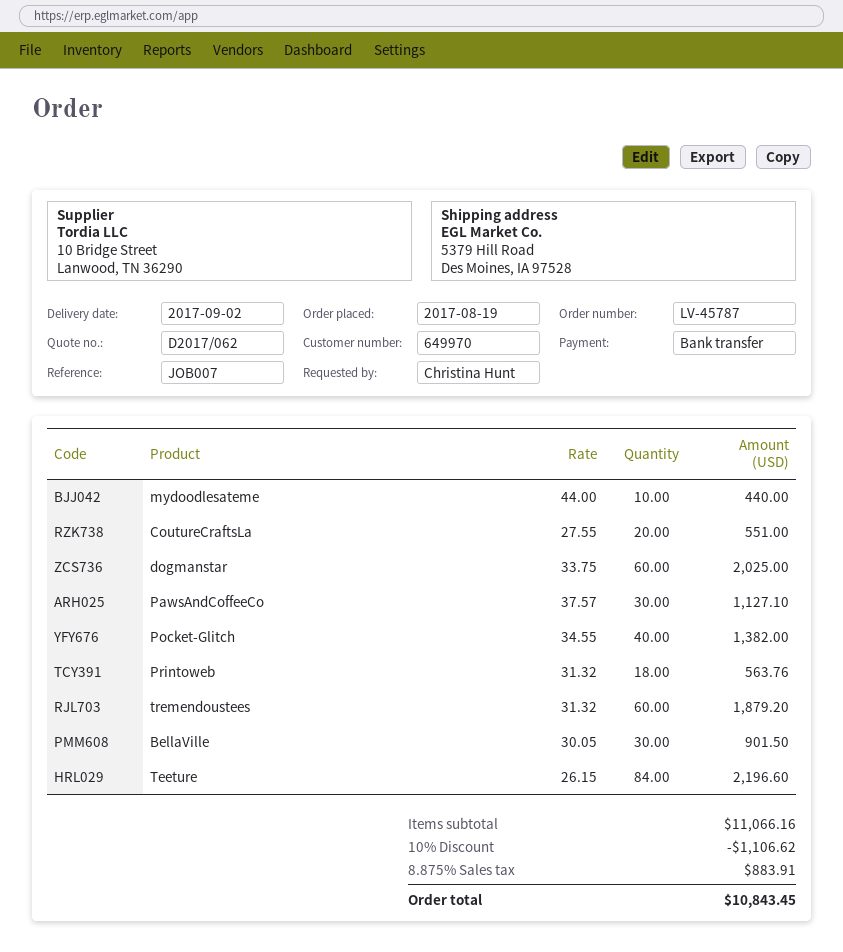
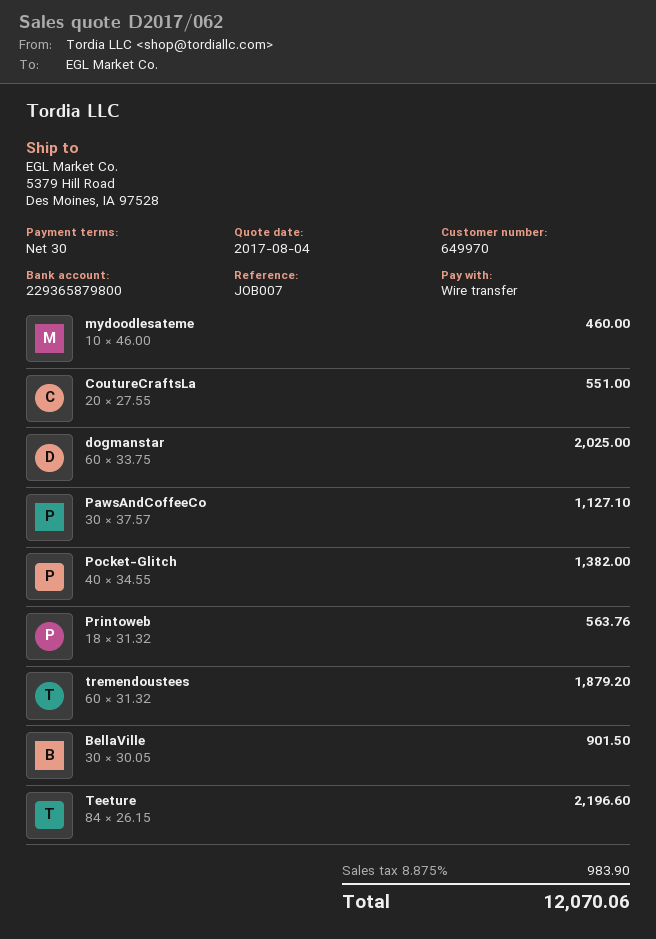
mydoodlesateme: 10 x 44.00 = 440.00 -> 10 x 46.00 = 460.00
discount: 10% = 1106.62 -> none
tax: 8.875% = 883.91 -> 8.875% = 983.90
total: 10843.45 -> 12070.06

